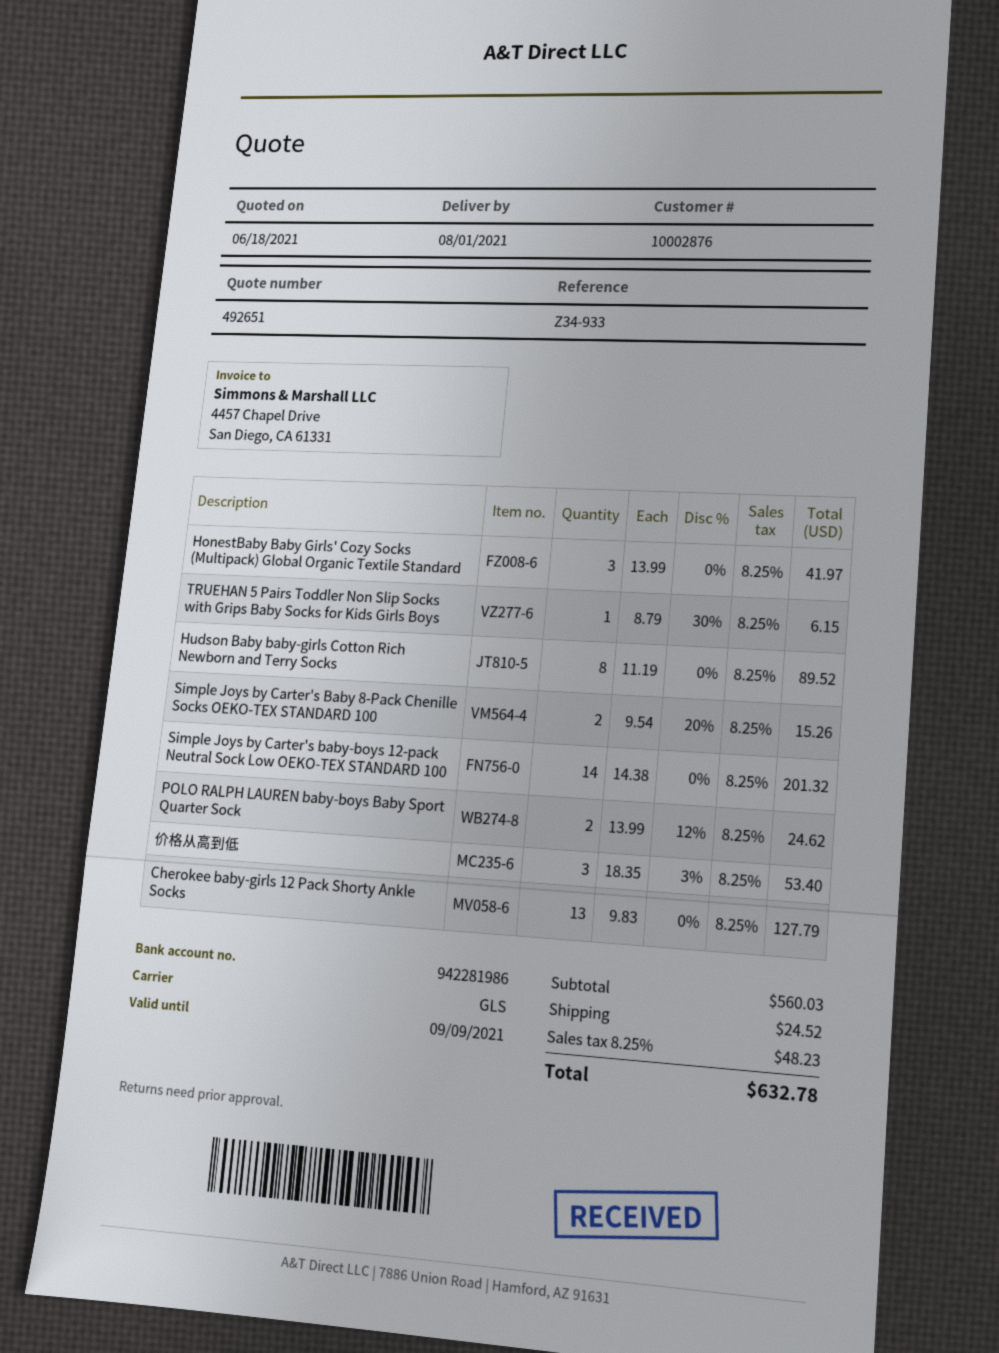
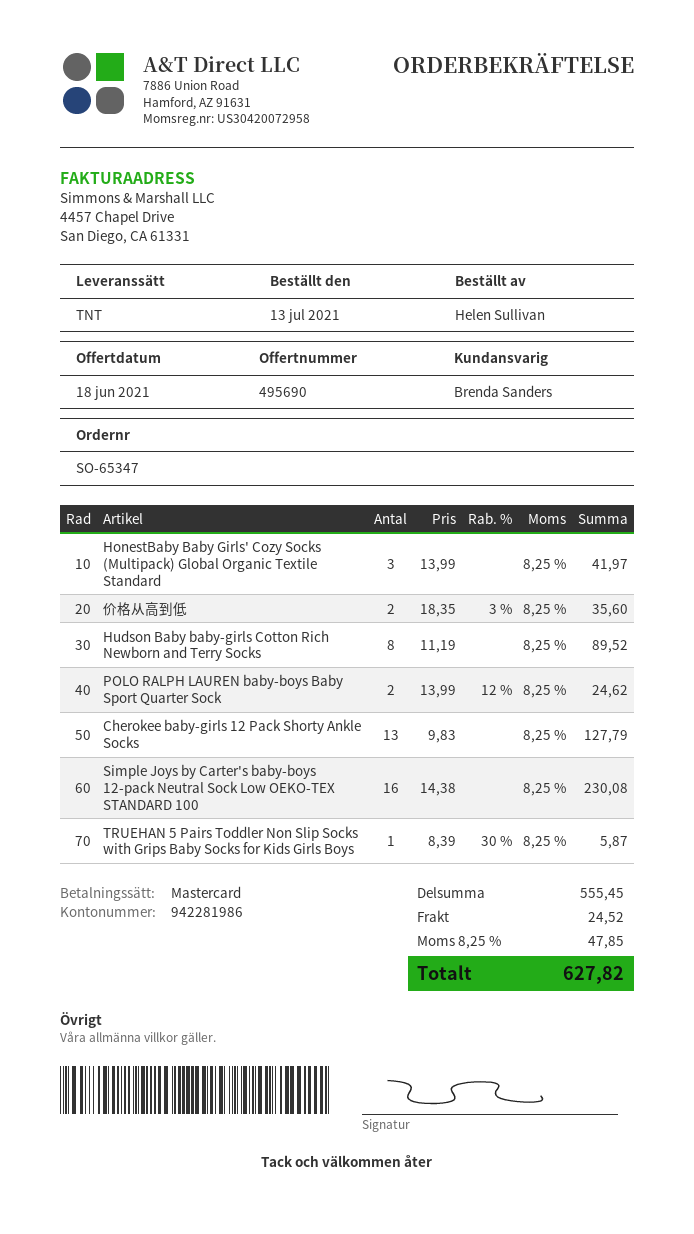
quote number: 492651 -> 495690
shipping method: GLS -> TNT
TRUEHAN 5 Pairs Toddler Non Slip Socks with Grips Baby Socks for Kids Girls Boys: 1 x 8.79 - 30% = 6.15 -> 1 x 8.39 - 30% = 5.87
Simple Joys by Carter's Baby 8-Pack Chenille Socks OEKO-TEX STANDARD 100: 2 x 9.54 - 20% = 15.26 -> none
Simple Joys by Carter's baby-boys 12-pack Neutral Sock Low OEKO-TEX STANDARD 100: 14 x 14.38 = 201.32 -> 16 x 14.38 = 230.08
价格从高到低: 3 x 18.35 - 3% = 53.40 -> 2 x 18.35 - 3% = 35.60
subtotal: 560.03 -> 555.45
tax: 8.25% = 48.23 -> 8.25% = 47.85
total: 632.78 -> 627.82

